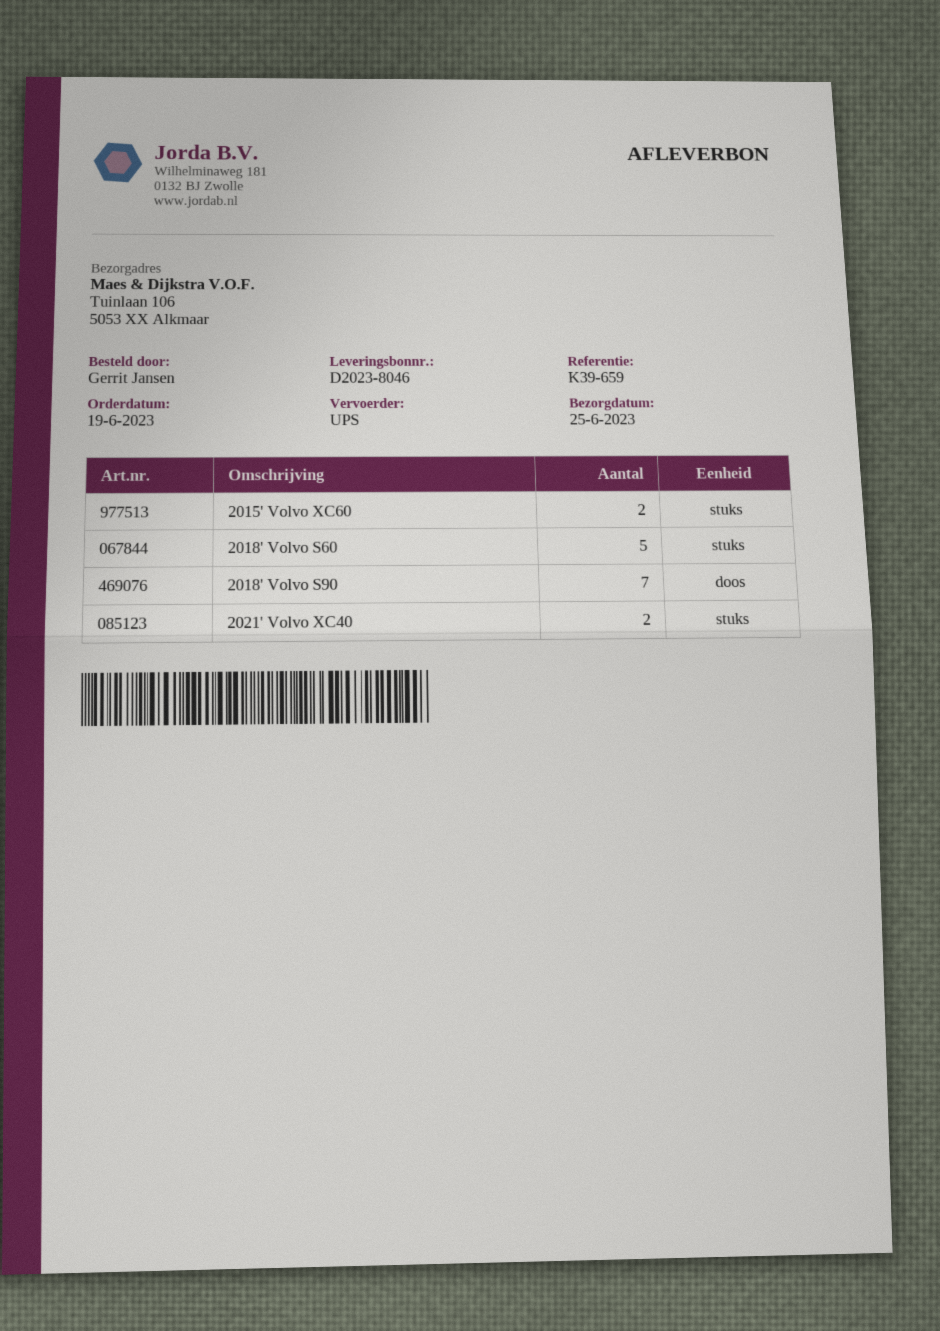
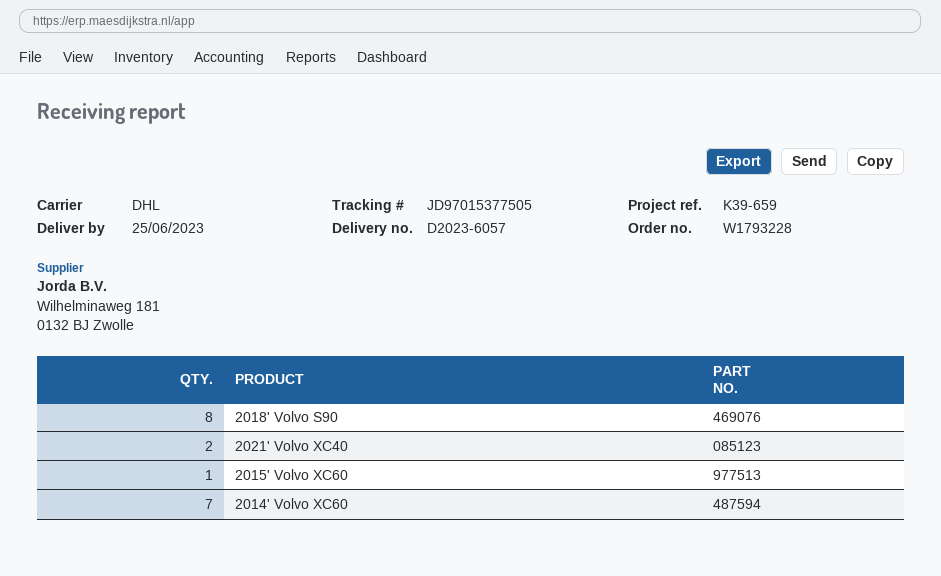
delivery note number: D2023-8046 -> D2023-6057
shipping method: UPS -> DHL
2015' Volvo XC60: 2 -> 1
2018' Volvo S60: 5 -> none
2018' Volvo S90: 7 -> 8
2014' Volvo XC60: none -> 7

